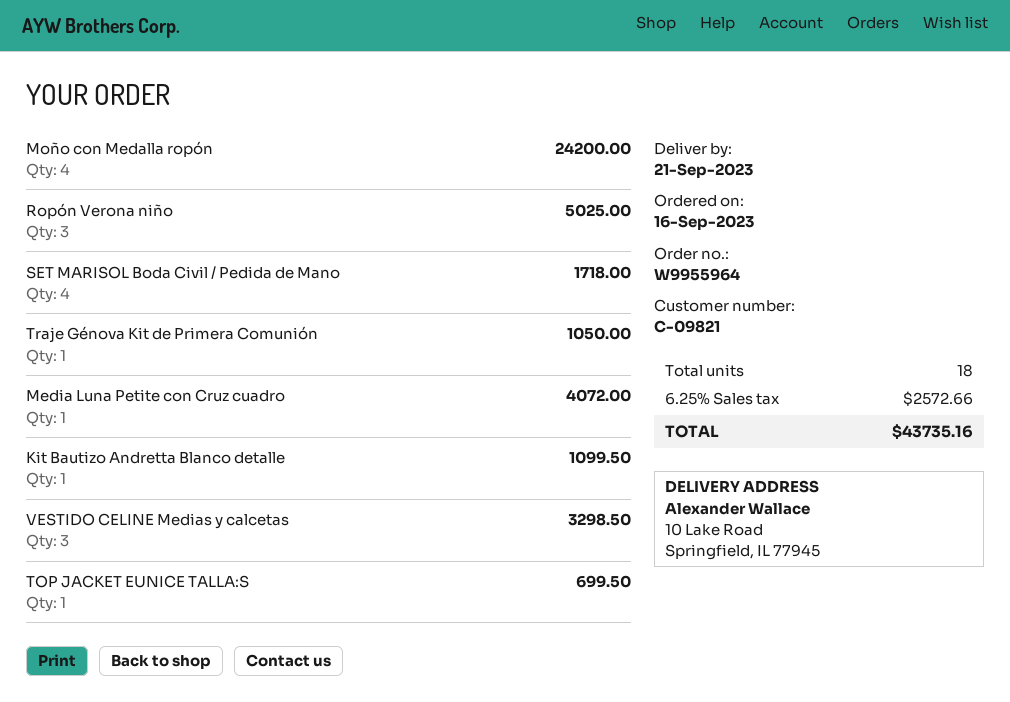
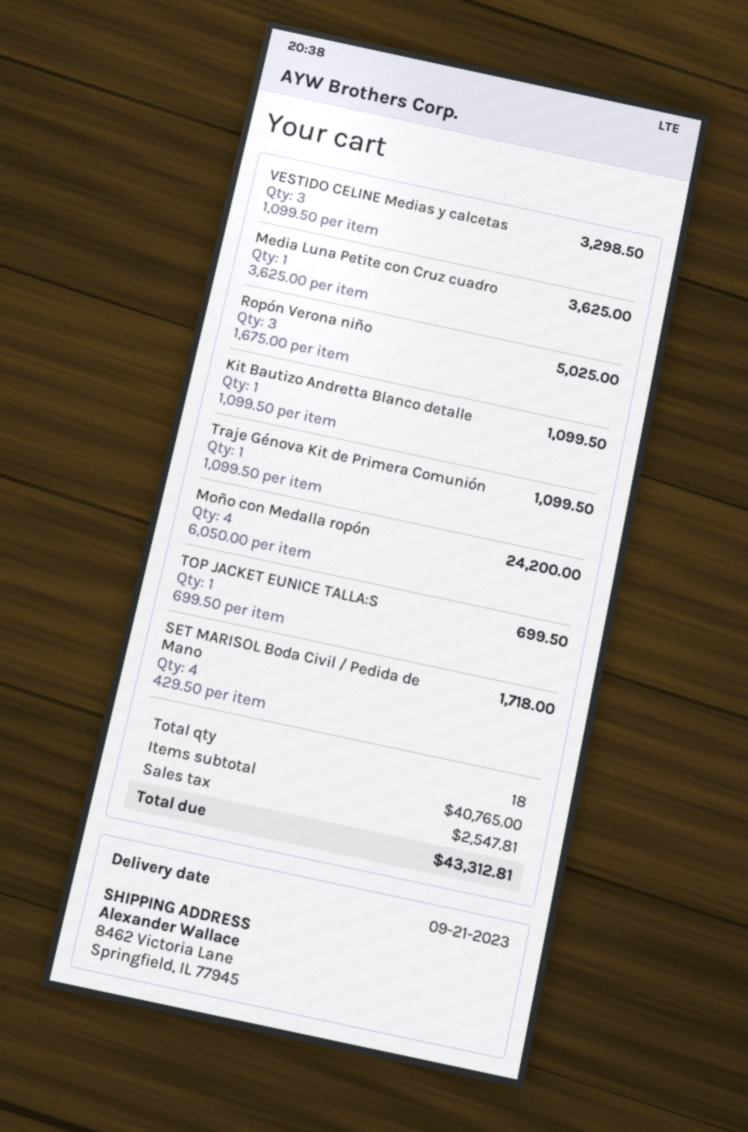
ship to: 10 Lake Road, Springfield, IL 77945 -> 8462 Victoria Lane, Springfield, IL 77945
Traje Génova Kit de Primera Comunión: 1 for 1050.00 -> 1 for 1099.50
Media Luna Petite con Cruz cuadro: 1 for 4072.00 -> 1 for 3625.00
tax: 2572.66 -> 2547.81
total: 43735.16 -> 43312.81

